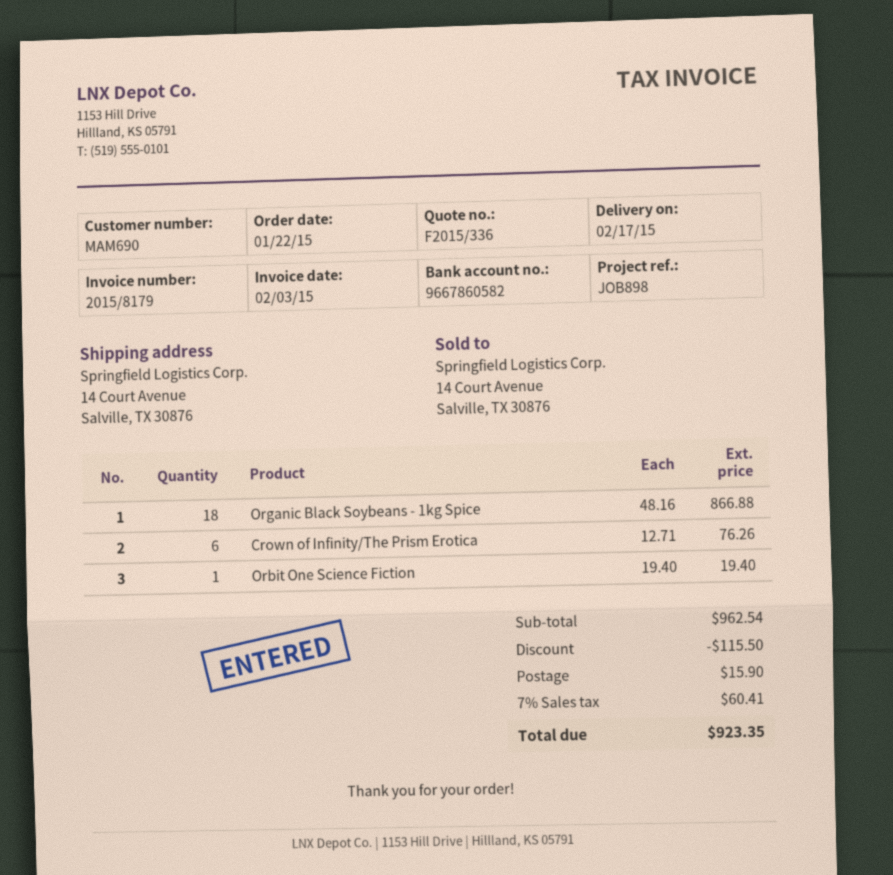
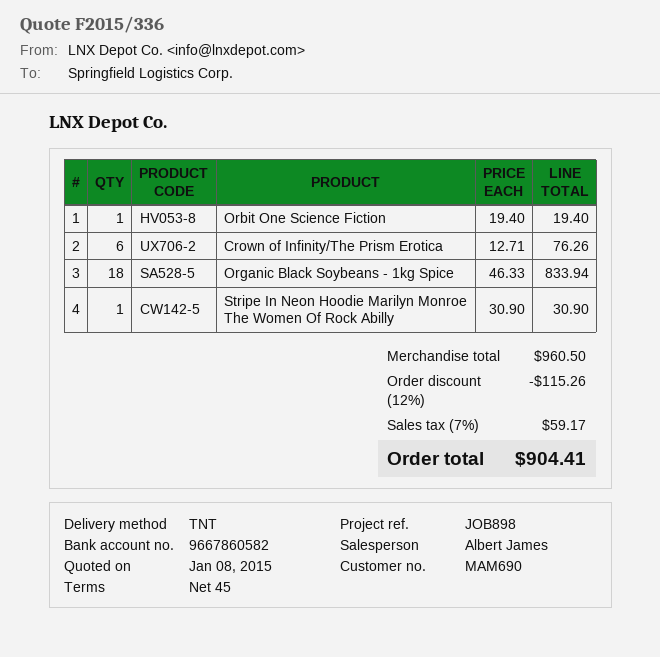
Organic Black Soybeans - 1kg Spice: 18 x 48.16 = 866.88 -> 18 x 46.33 = 833.94
Stripe In Neon Hoodie Marilyn Monroe The Women Of Rock Abilly: none -> 1 x 30.90 = 30.90
subtotal: 962.54 -> 960.50
discount: 115.50 -> 115.26
shipping: 15.90 -> none
tax: 7% = 60.41 -> 7% = 59.17
total: 923.35 -> 904.41

